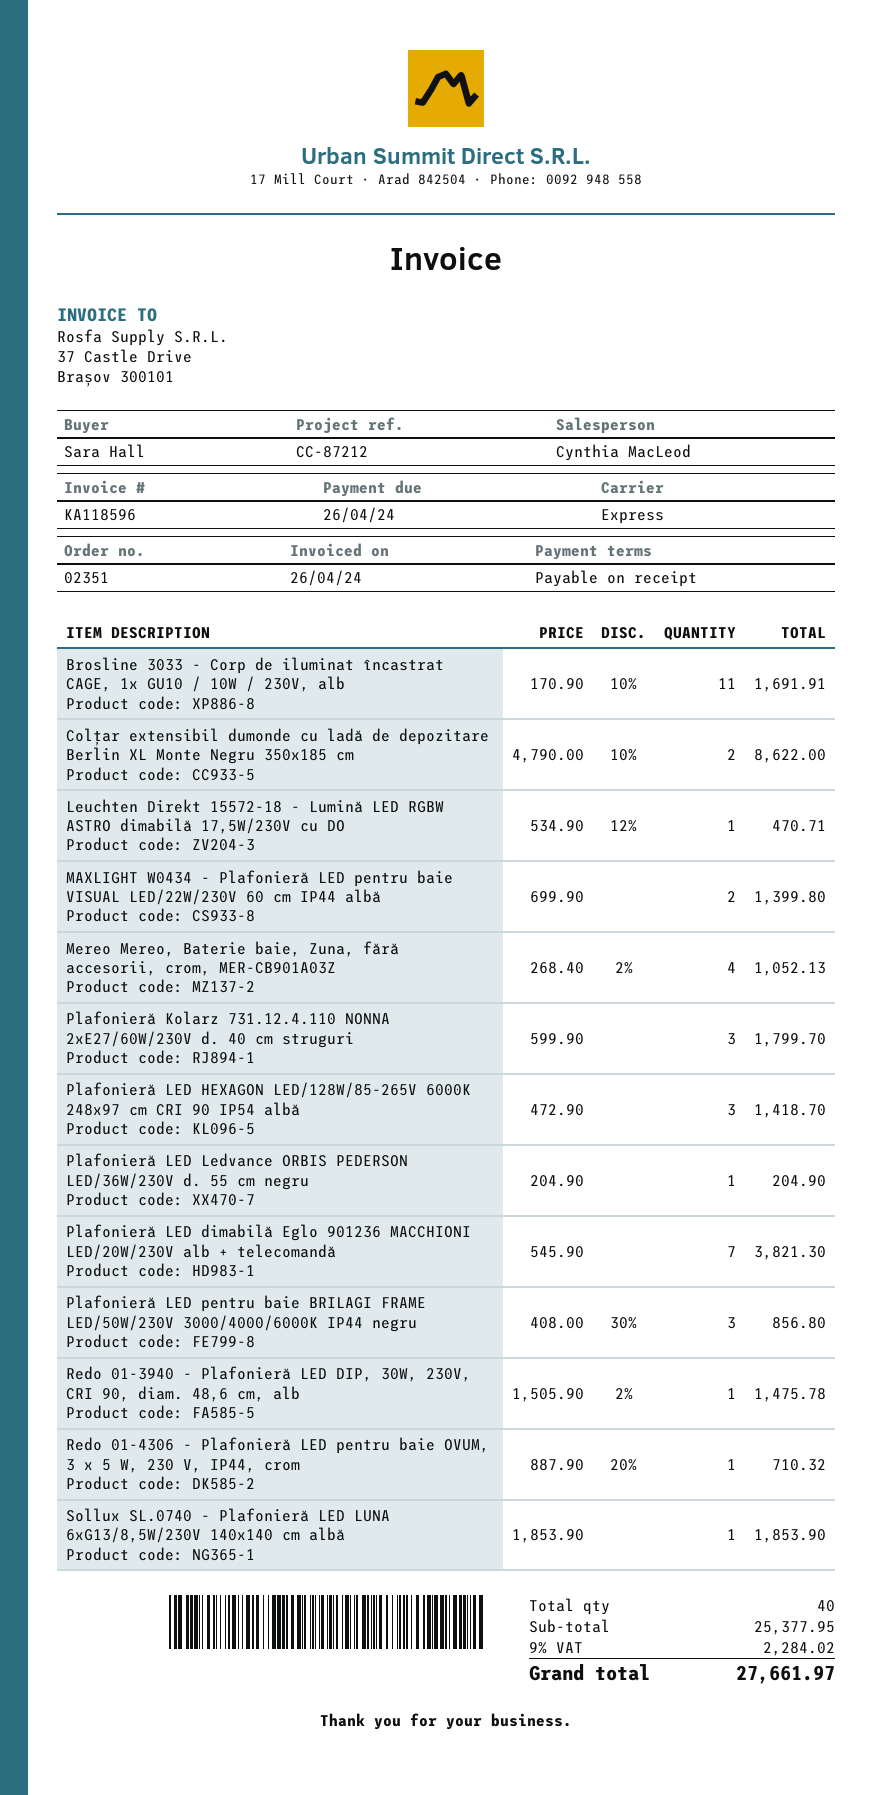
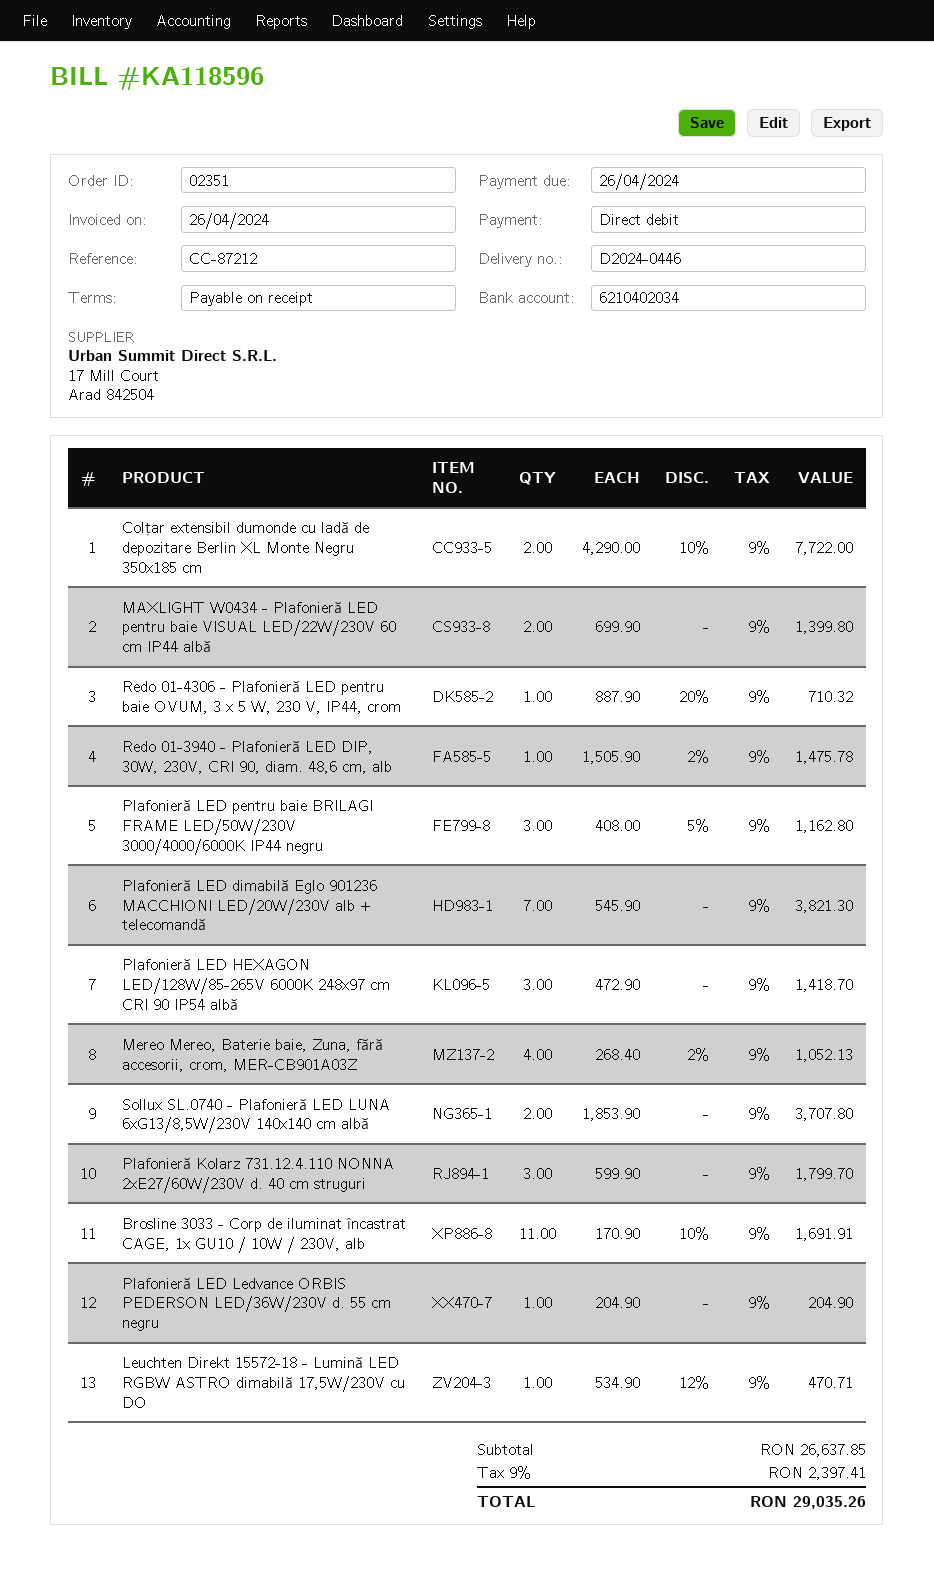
Colțar extensibil dumonde cu ladă de depozitare Berlin XL Monte Negru 350x185 cm: 2 x 4790.00 - 10% = 8622.00 -> 2 x 4290.00 - 10% = 7722.00
Plafonieră LED pentru baie BRILAGI FRAME LED/50W/230V 3000/4000/6000K IP44 negru: 3 x 408.00 - 30% = 856.80 -> 3 x 408.00 - 5% = 1162.80
Sollux SL.0740 - Plafonieră LED LUNA 6xG13/8,5W/230V 140x140 cm albă: 1 x 1853.90 = 1853.90 -> 2 x 1853.90 = 3707.80
subtotal: 25377.95 -> 26637.85
tax: 9% = 2284.02 -> 9% = 2397.41
total: 27661.97 -> 29035.26

